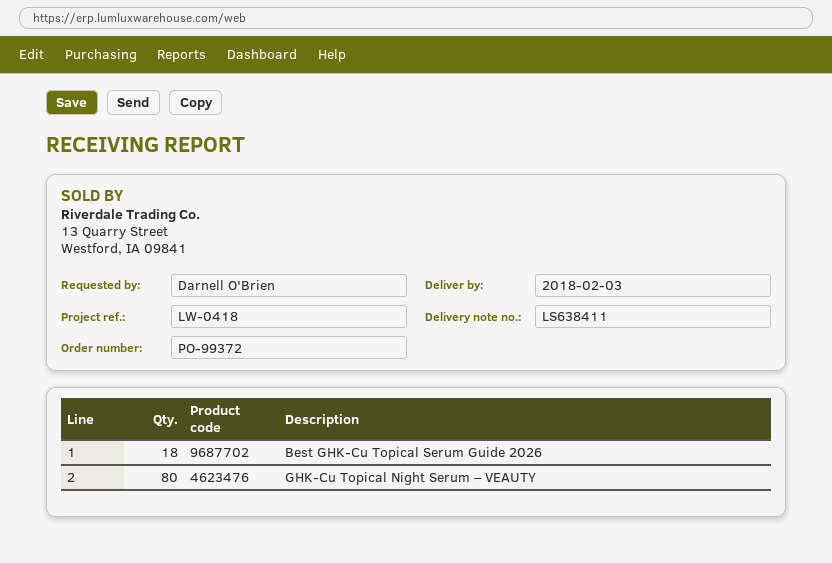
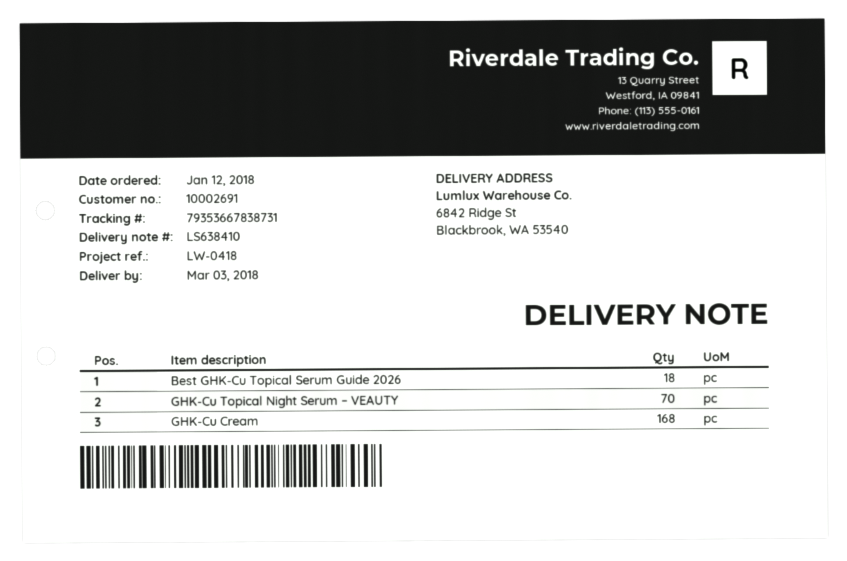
delivery note number: LS638411 -> LS638410
delivery date: 2018-02-03 -> 2018-03-03
GHK-Cu Topical Night Serum – VEAUTY: 80 -> 70
GHK-Cu Cream: none -> 168

